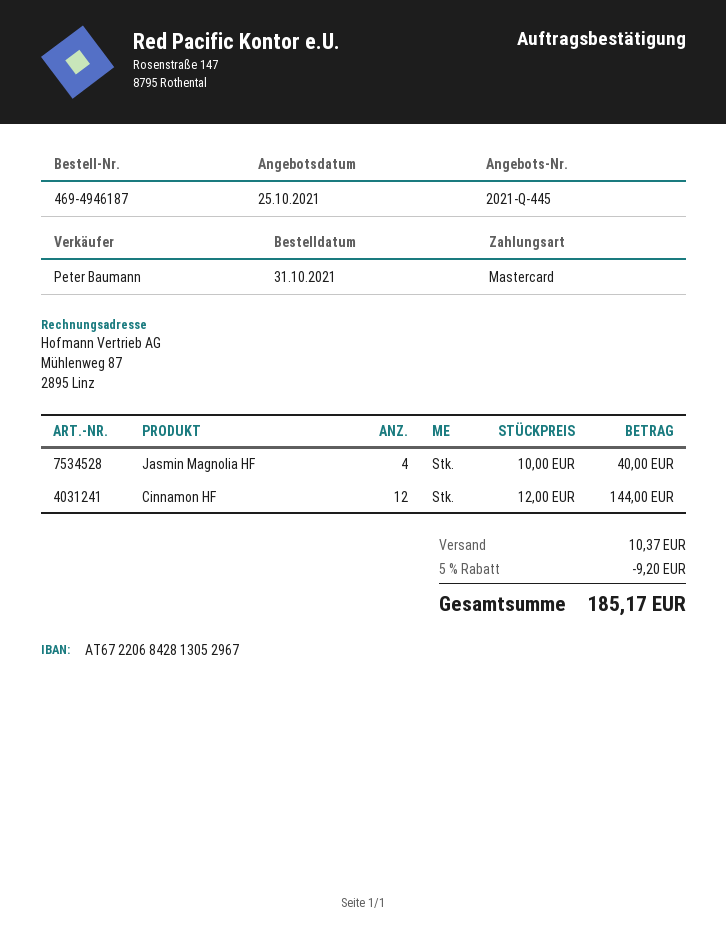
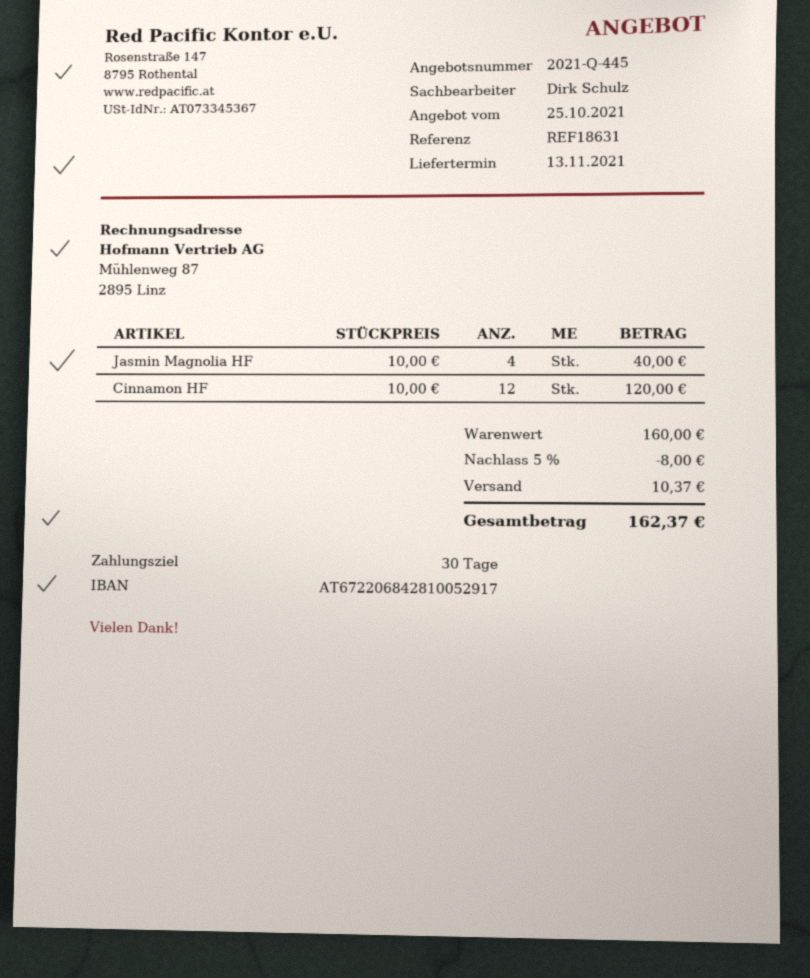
sales rep: Peter Baumann -> Dirk Schulz
bank account: AT672206842813052967 -> AT672206842810052917
Cinnamon HF: 12 x 12.00 = 144.00 -> 12 x 10.00 = 120.00
discount: 5% = 9.20 -> 5% = 8.00
total: 185.17 -> 162.37

